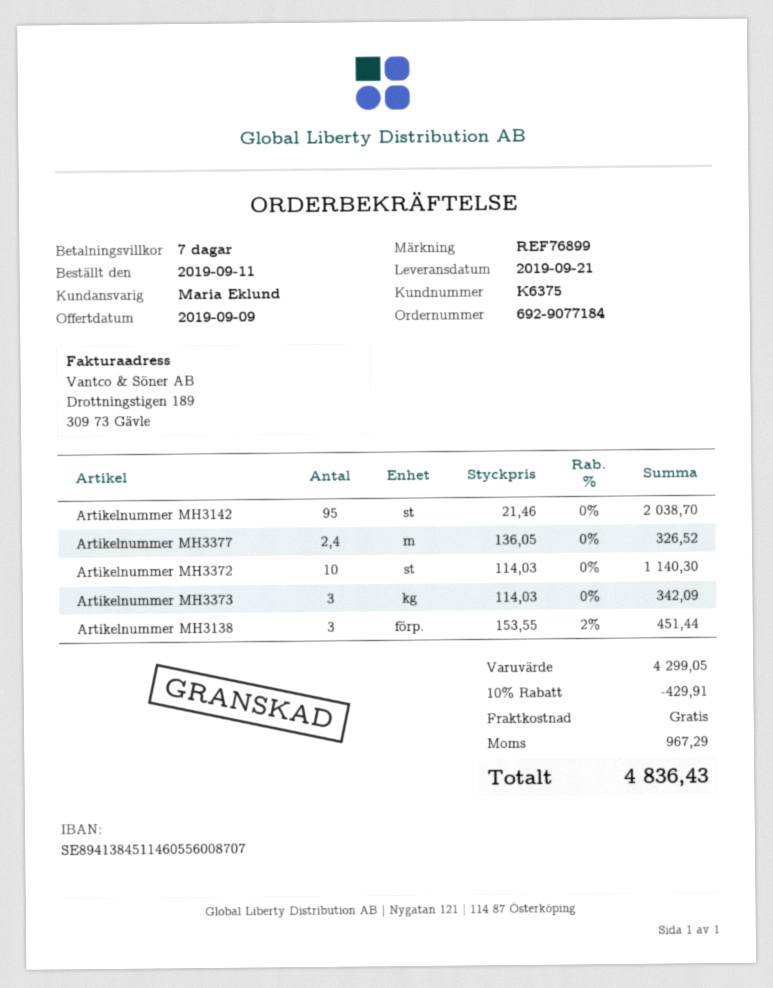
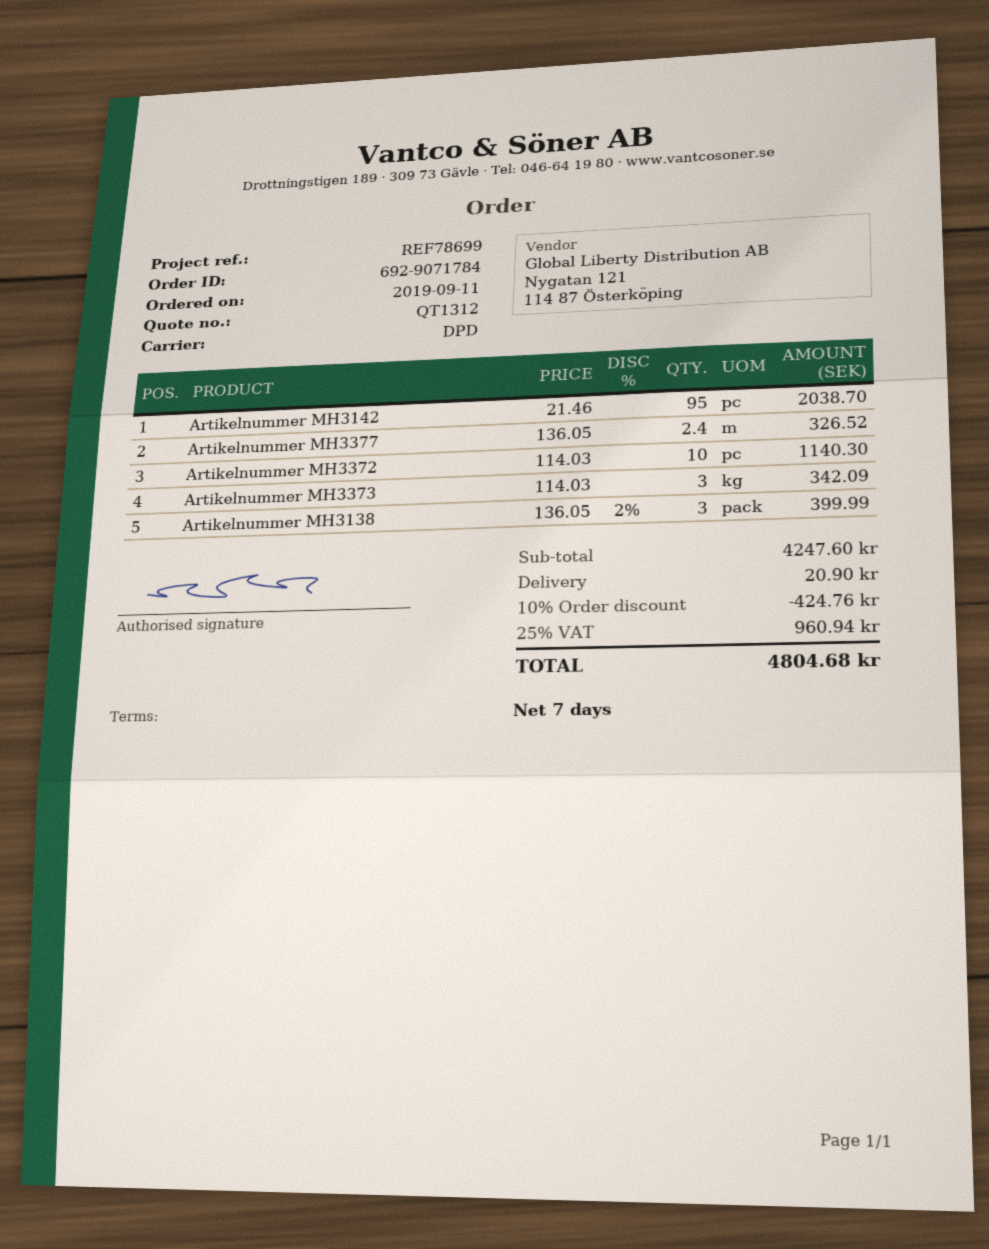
order number: 692-9077184 -> 692-9071784
reference: REF76899 -> REF78699
Artikelnummer MH3138: 3 x 153.55 - 2% = 451.44 -> 3 x 136.05 - 2% = 399.99
subtotal: 4299.05 -> 4247.60
discount: 10% = 429.91 -> 10% = 424.76
shipping: 0.00 -> 20.90
tax: 967.29 -> 960.94
total: 4836.43 -> 4804.68

